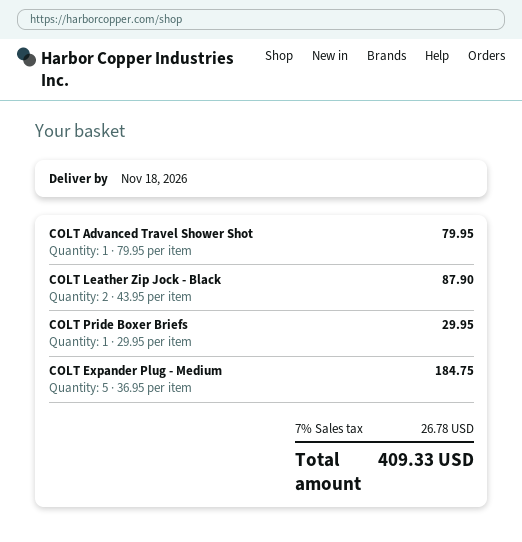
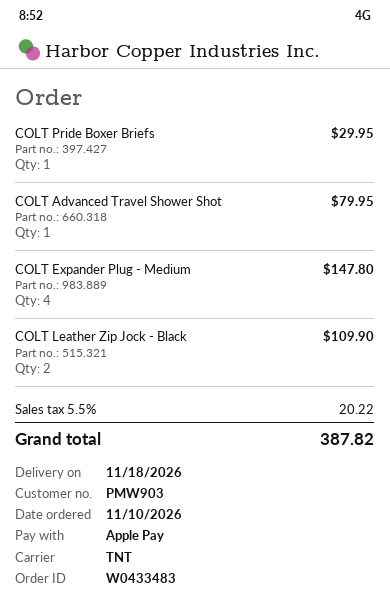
COLT Leather Zip Jock - Black: 2 for 87.90 -> 2 for 109.90
COLT Expander Plug - Medium: 5 for 184.75 -> 4 for 147.80
tax: 7% = 26.78 -> 5.5% = 20.22
total: 409.33 -> 387.82

